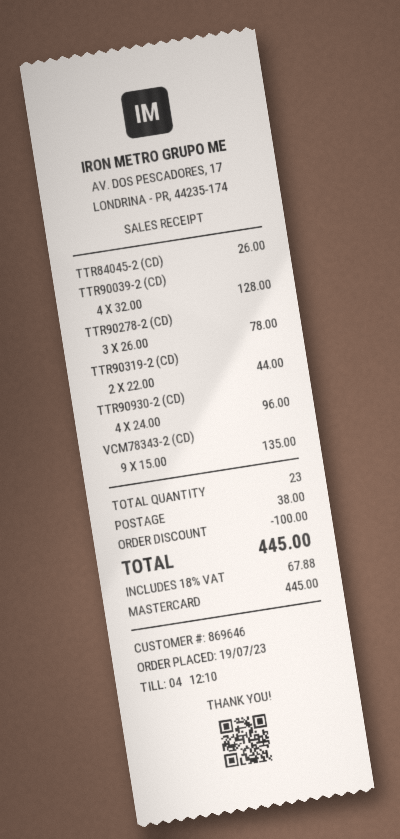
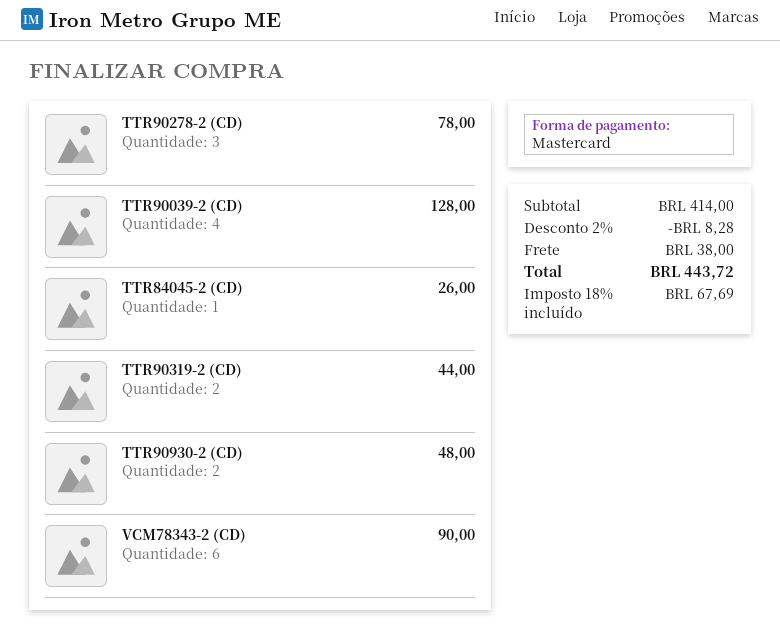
TTR90930-2 (CD): 4 for 96.00 -> 2 for 48.00
VCM78343-2 (CD): 9 for 135.00 -> 6 for 90.00
discount: 100.00 -> 8.28
tax: 18% = 67.88 -> 18% = 67.69
total: 445.00 -> 443.72

